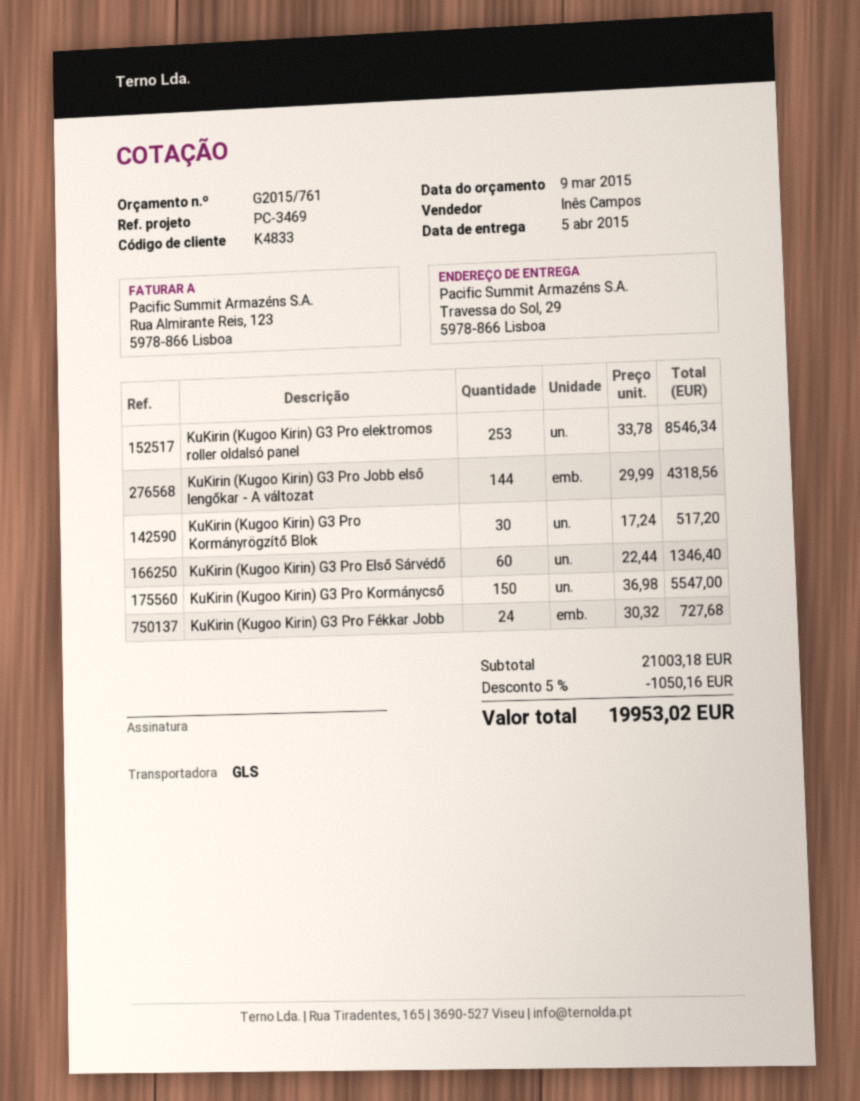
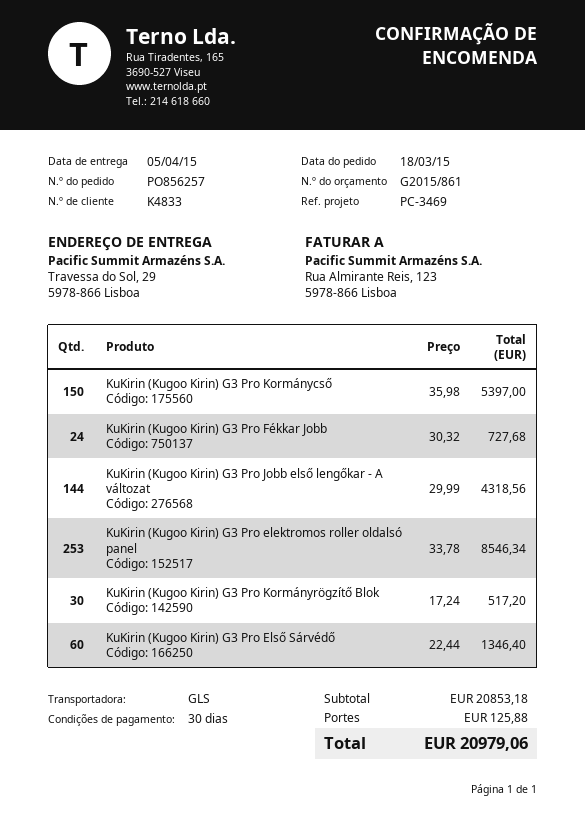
quote number: G2015/761 -> G2015/861
KuKirin (Kugoo Kirin) G3 Pro Kormánycső: 150 x 36.98 = 5547.00 -> 150 x 35.98 = 5397.00
subtotal: 21003.18 -> 20853.18
discount: 5% = 1050.16 -> none
shipping: none -> 125.88
total: 19953.02 -> 20979.06

